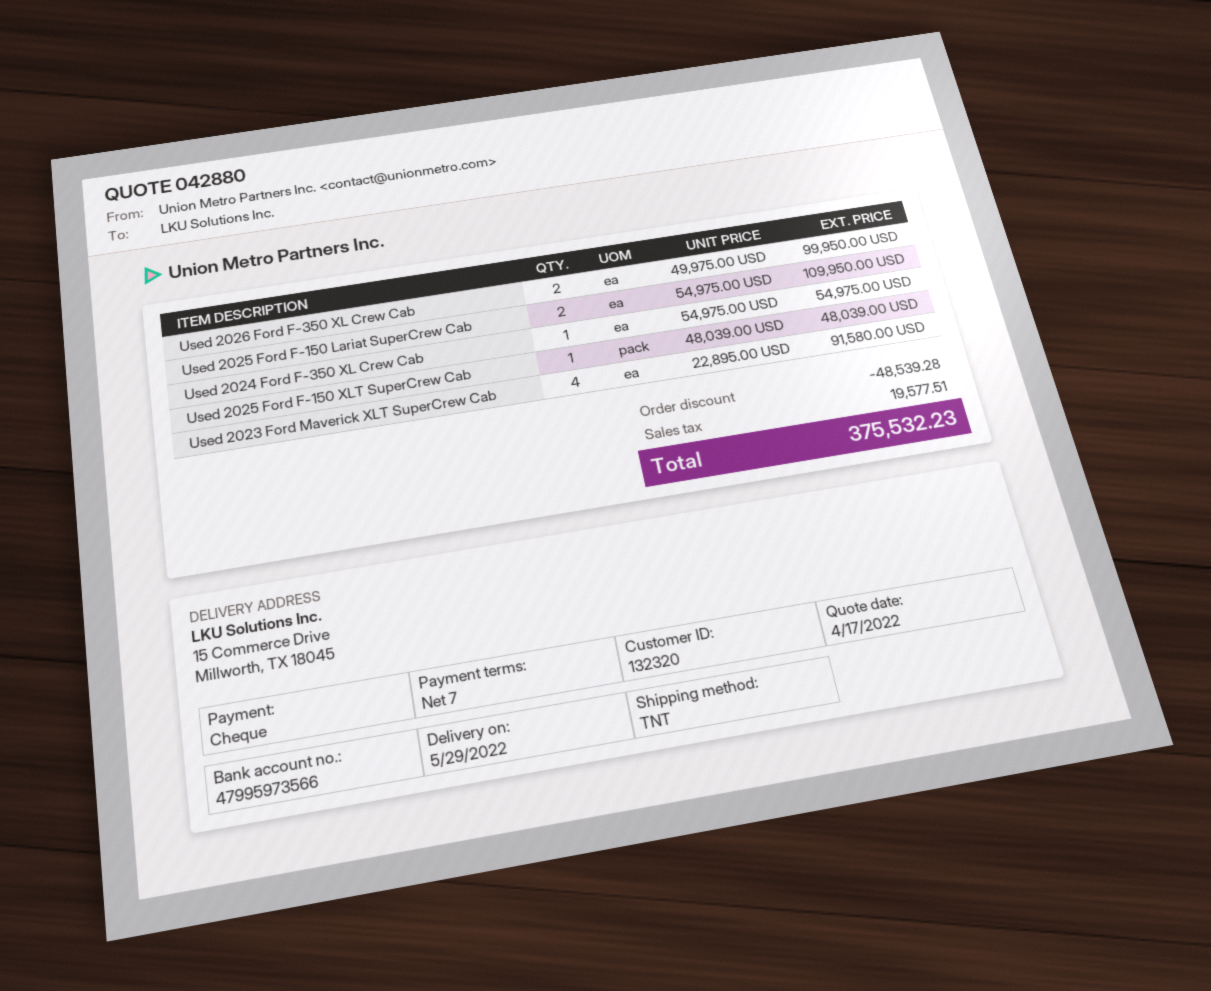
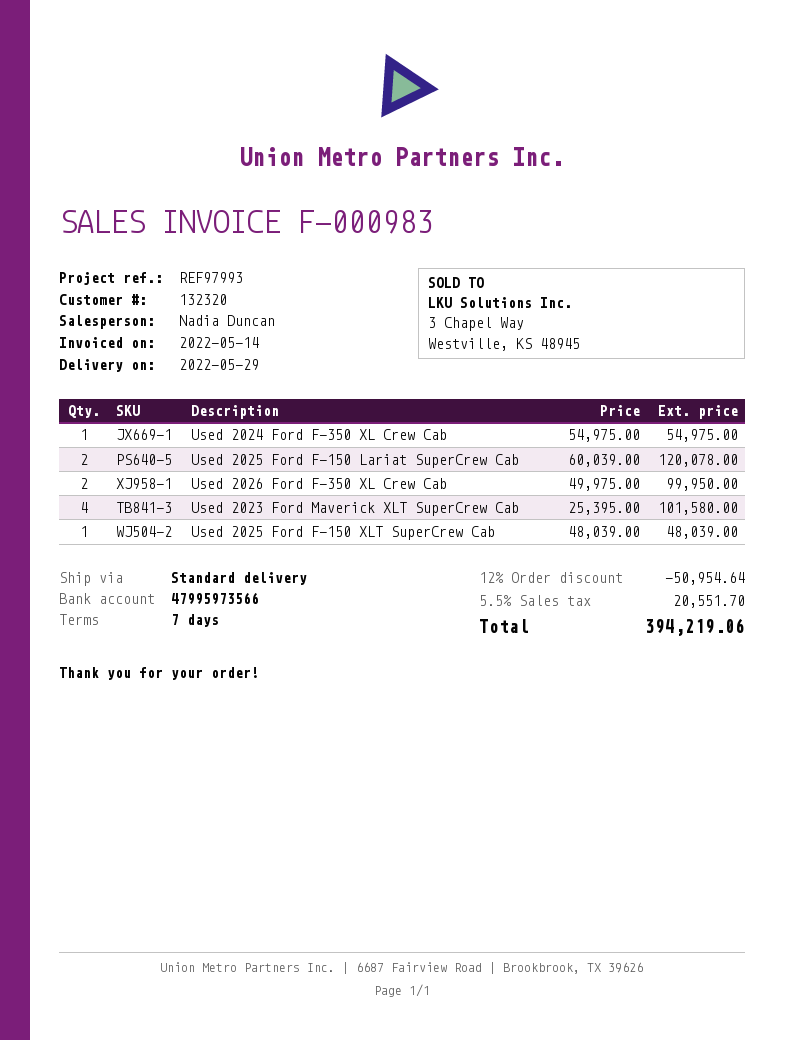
shipping method: TNT -> standard
Used 2025 Ford F-150 Lariat SuperCrew Cab: 2 x 54975.00 = 109950.00 -> 2 x 60039.00 = 120078.00
Used 2023 Ford Maverick XLT SuperCrew Cab: 4 x 22895.00 = 91580.00 -> 4 x 25395.00 = 101580.00
discount: 48539.28 -> 50954.64
tax: 19577.51 -> 20551.70
total: 375532.23 -> 394219.06

